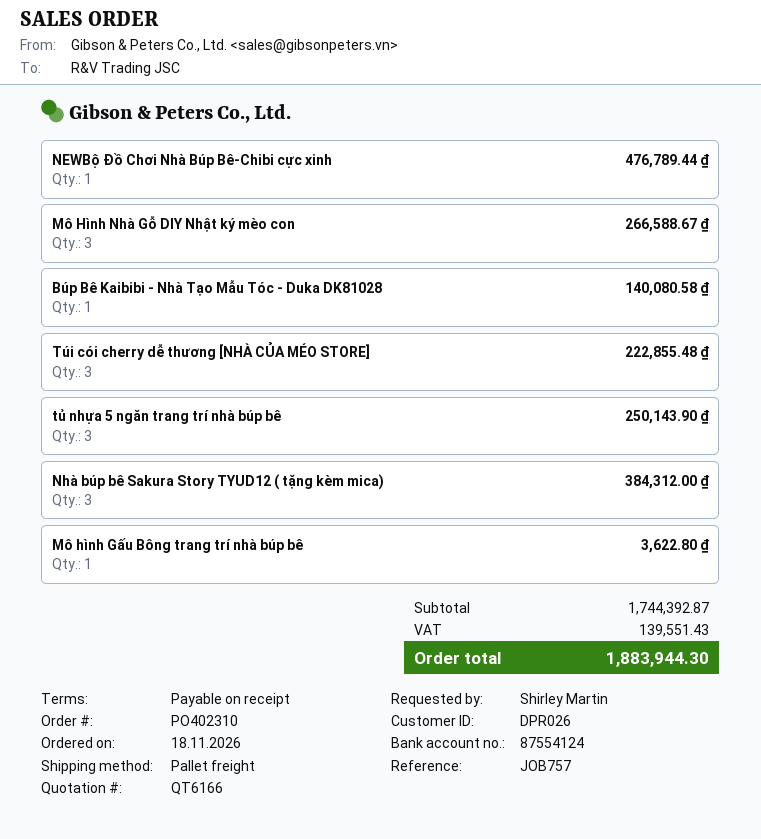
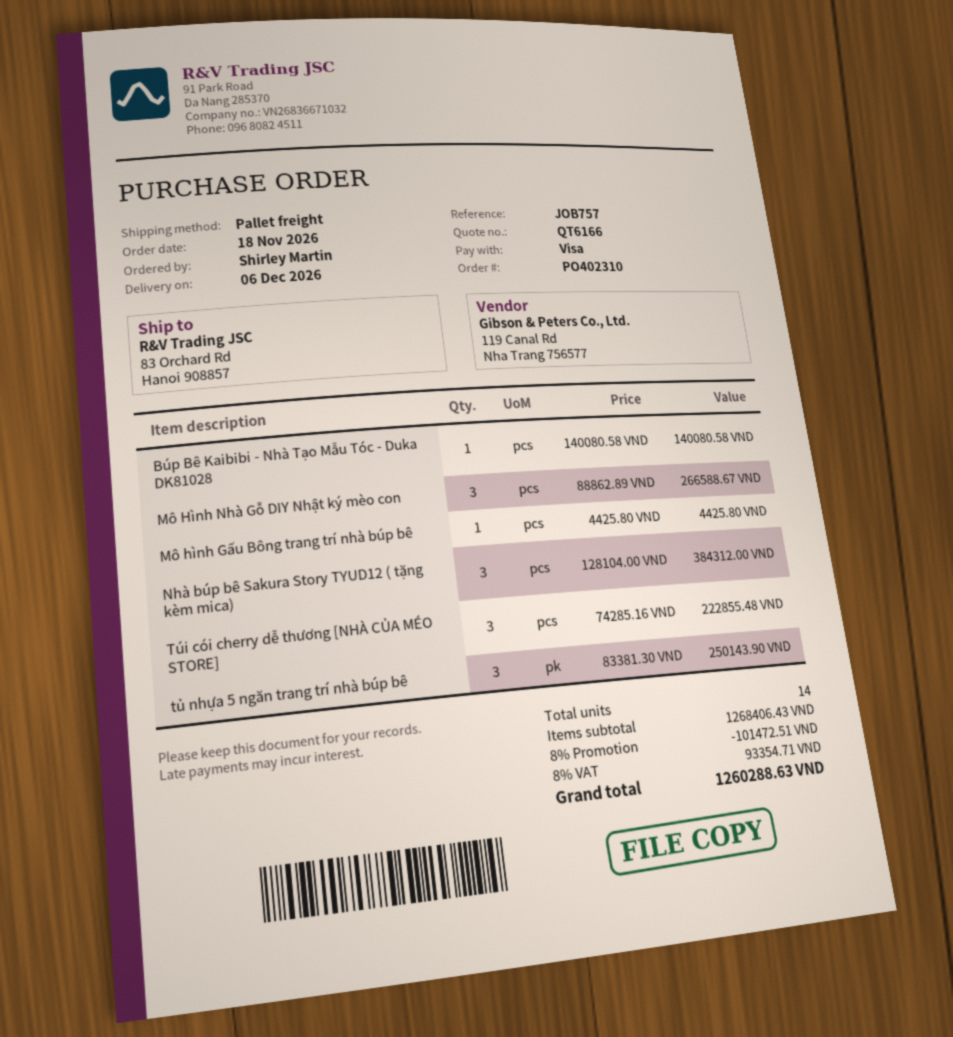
NEWBộ Đồ Chơi Nhà Búp Bê-Chibi cực xinh: 1 for 476789.44 -> none
Mô hình Gấu Bông trang trí nhà búp bê: 1 for 3622.80 -> 1 for 4425.80
subtotal: 1744392.87 -> 1268406.43
discount: none -> 8% = 101472.51
tax: 139551.43 -> 93354.71
total: 1883944.30 -> 1260288.63

